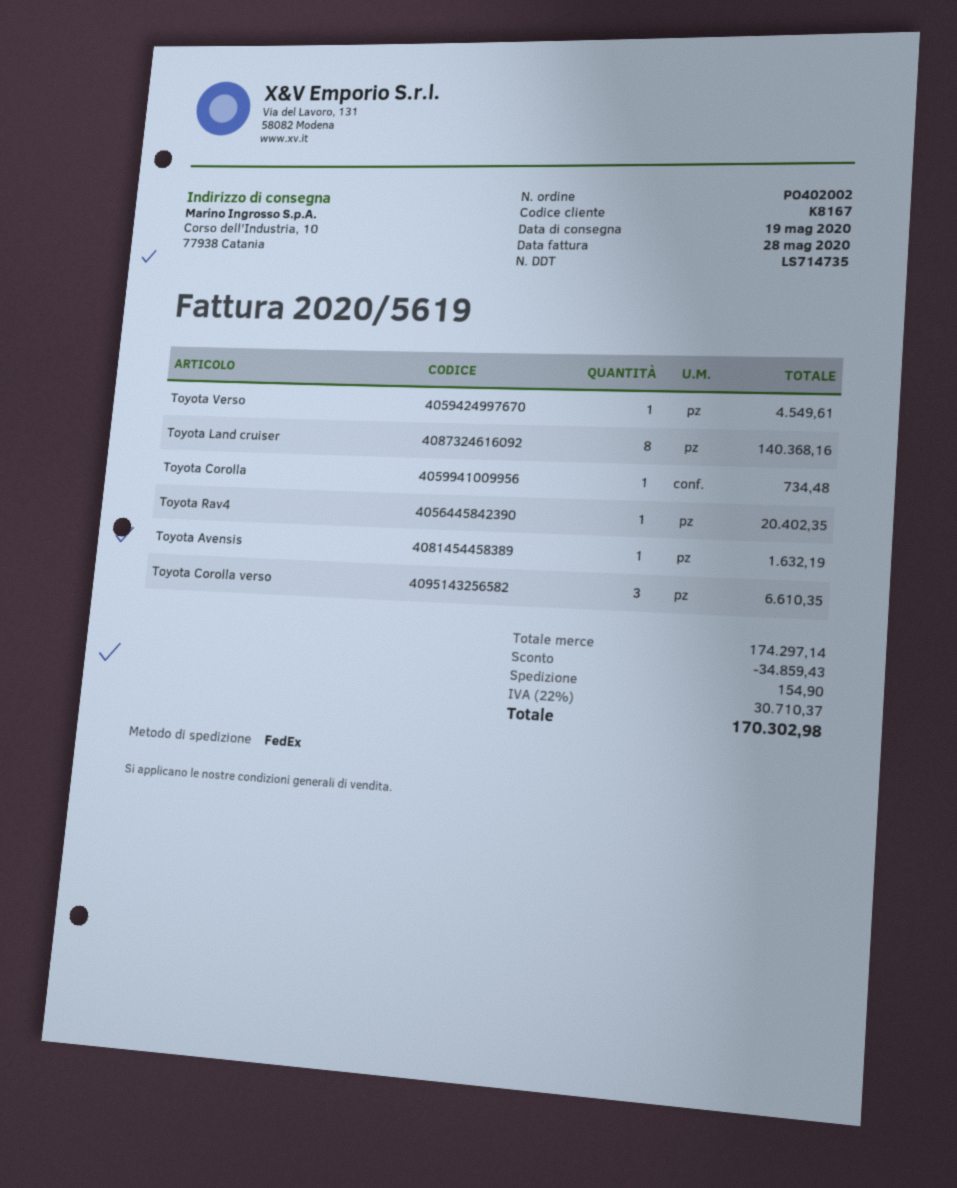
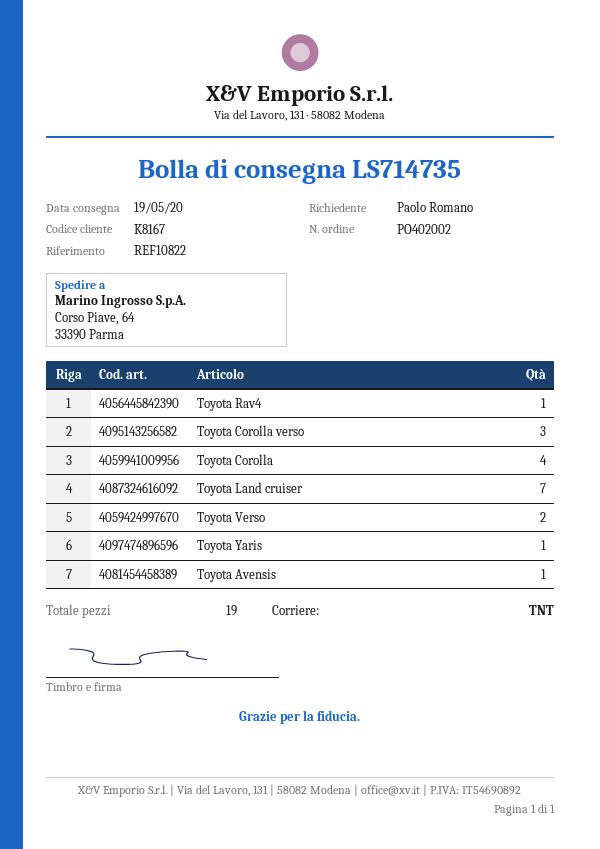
shipping method: FedEx -> TNT
ship to: Corso dell'Industria, 10, 77938 Catania -> Corso Piave, 64, 33390 Parma
Toyota Verso: 1 -> 2
Toyota Land cruiser: 8 -> 7
Toyota Corolla: 1 -> 4
Toyota Yaris: none -> 1

